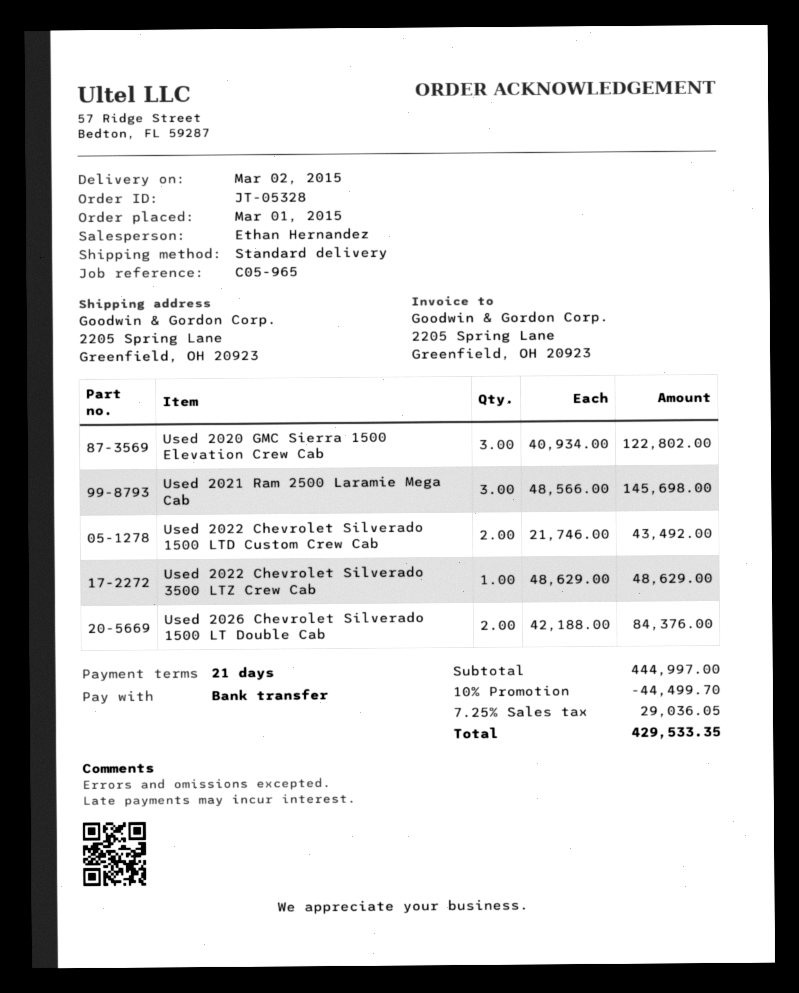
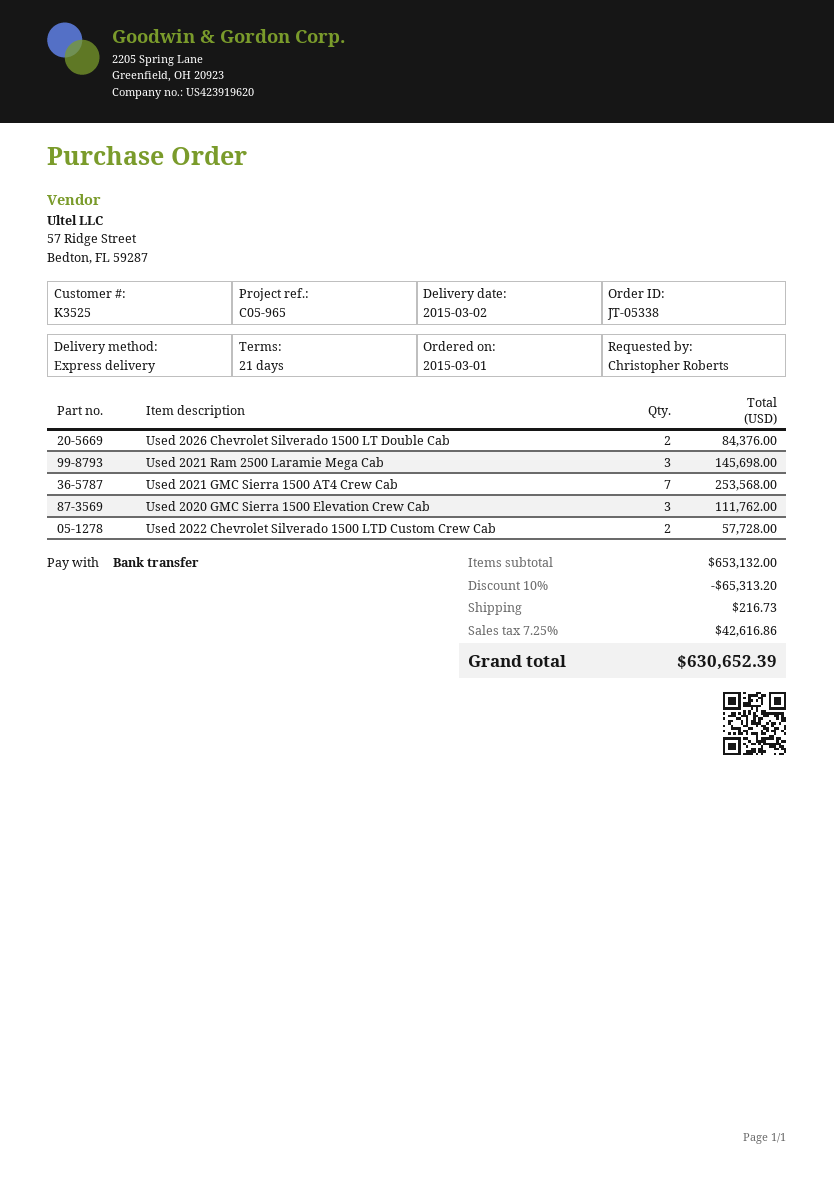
order number: JT-05328 -> JT-05338
shipping method: standard -> express
Used 2020 GMC Sierra 1500 Elevation Crew Cab: 3 for 122802.00 -> 3 for 111762.00
Used 2022 Chevrolet Silverado 1500 LTD Custom Crew Cab: 2 for 43492.00 -> 2 for 57728.00
Used 2022 Chevrolet Silverado 3500 LTZ Crew Cab: 1 for 48629.00 -> none
Used 2021 GMC Sierra 1500 AT4 Crew Cab: none -> 7 for 253568.00
subtotal: 444997.00 -> 653132.00
discount: 10% = 44499.70 -> 10% = 65313.20
shipping: none -> 216.73
tax: 7.25% = 29036.05 -> 7.25% = 42616.86
total: 429533.35 -> 630652.39

